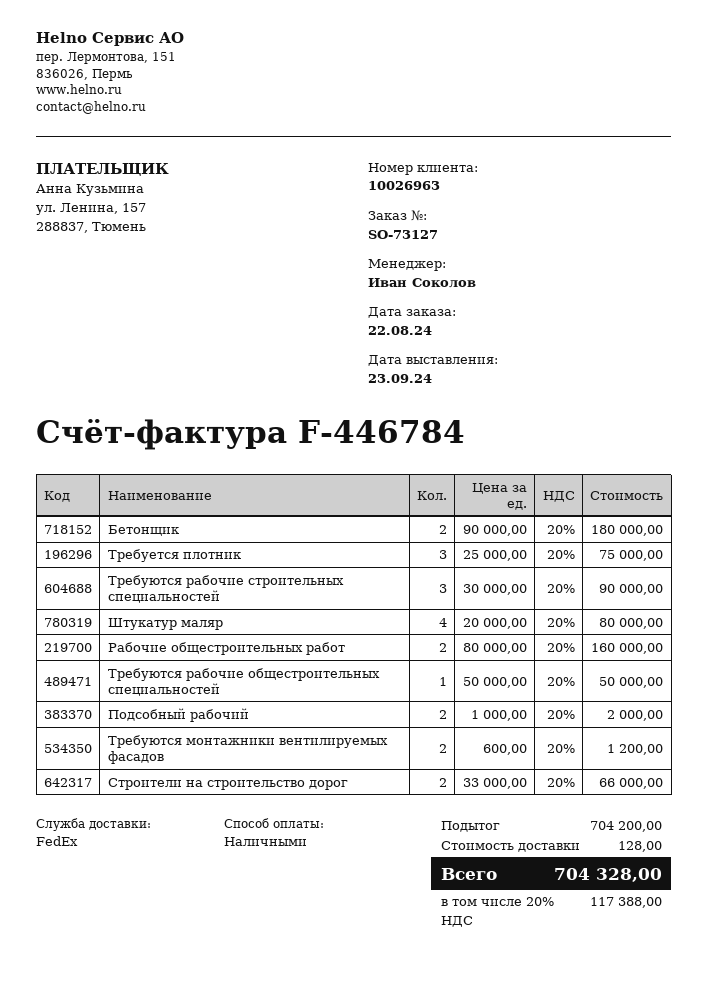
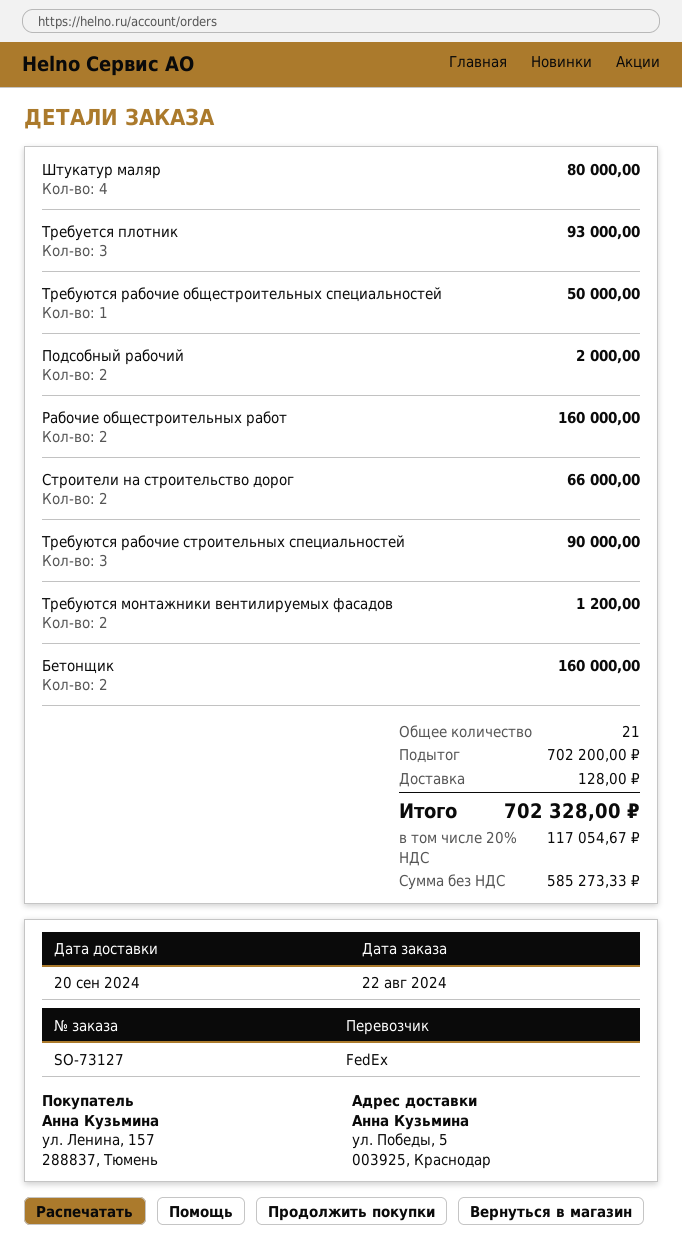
Бетонщик: 2 for 180000.00 -> 2 for 160000.00
Требуется плотник: 3 for 75000.00 -> 3 for 93000.00
subtotal: 704200.00 -> 702200.00
tax: 20% = 117388.00 -> 20% = 117054.67
total: 704328.00 -> 702328.00

